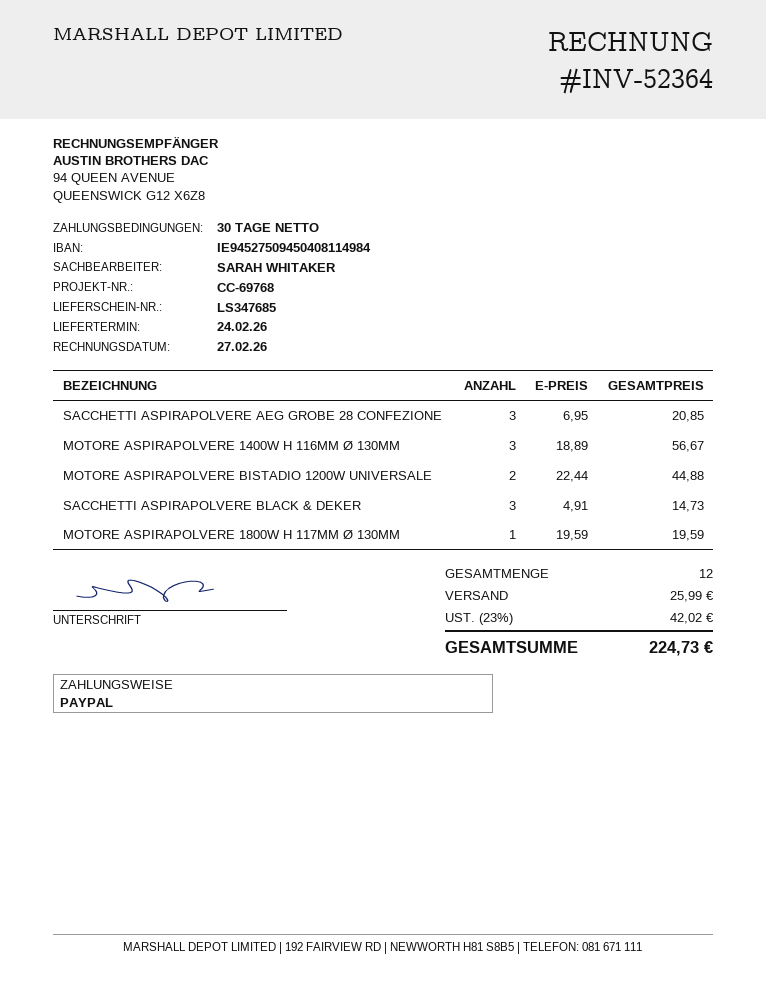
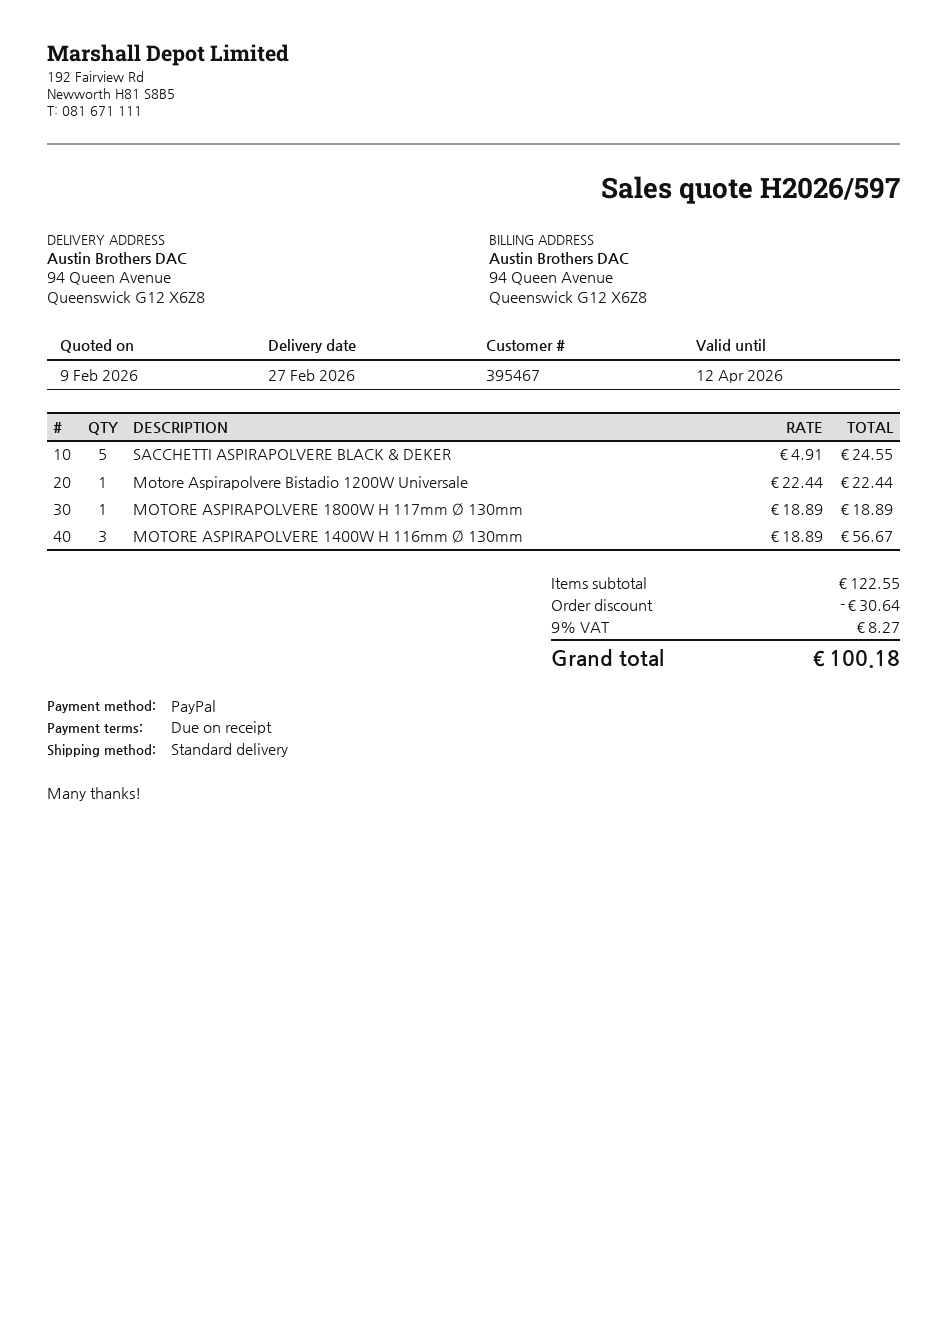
delivery date: 2026-02-24 -> 2026-02-27
payment terms: 30 days -> on receipt
SACCHETTI ASPIRAPOLVERE AEG GROBE 28 CONFEZIONE: 3 x 6.95 = 20.85 -> none
MOTORE ASPIRAPOLVERE BISTADIO 1200W UNIVERSALE: 2 x 22.44 = 44.88 -> 1 x 22.44 = 22.44
SACCHETTI ASPIRAPOLVERE BLACK & DEKER: 3 x 4.91 = 14.73 -> 5 x 4.91 = 24.55
MOTORE ASPIRAPOLVERE 1800W H 117MM Ø 130MM: 1 x 19.59 = 19.59 -> 1 x 18.89 = 18.89
discount: none -> 30.64
shipping: 25.99 -> none
tax: 23% = 42.02 -> 9% = 8.27
total: 224.73 -> 100.18

